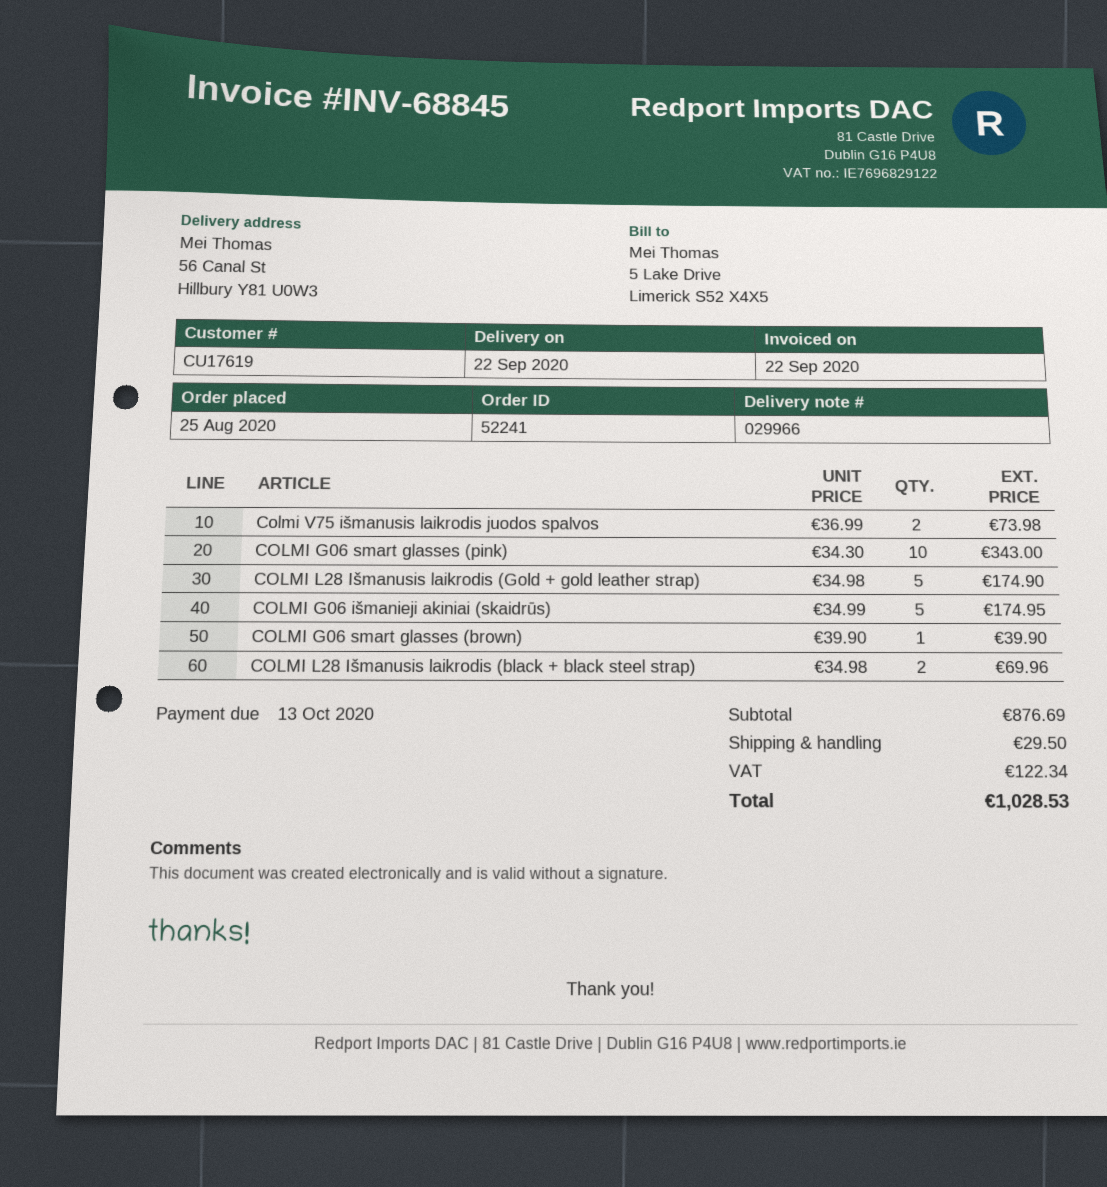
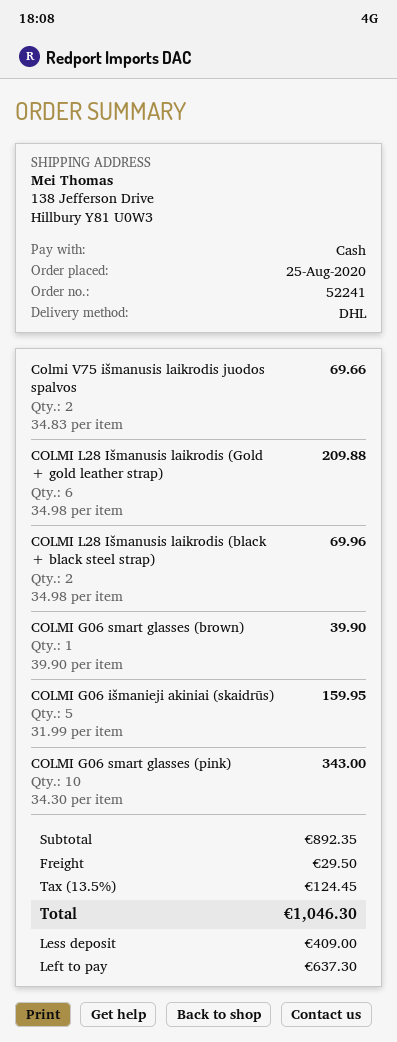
ship to: 56 Canal St, Hillbury Y81 U0W3 -> 138 Jefferson Drive, Hillbury Y81 U0W3
Colmi V75 išmanusis laikrodis juodos spalvos: 2 x 36.99 = 73.98 -> 2 x 34.83 = 69.66
COLMI L28 Išmanusis laikrodis (Gold + gold leather strap): 5 x 34.98 = 174.90 -> 6 x 34.98 = 209.88
COLMI G06 išmanieji akiniai (skaidrūs): 5 x 34.99 = 174.95 -> 5 x 31.99 = 159.95
subtotal: 876.69 -> 892.35
tax: 122.34 -> 124.45
total: 1028.53 -> 1046.30

